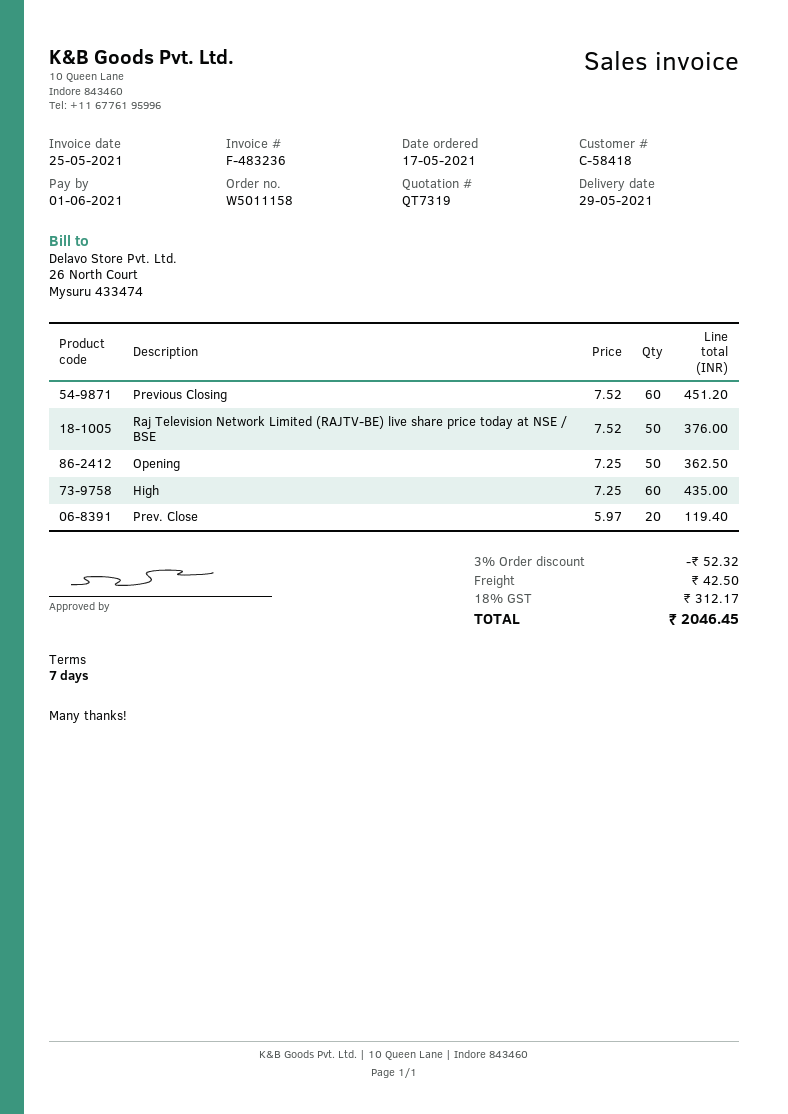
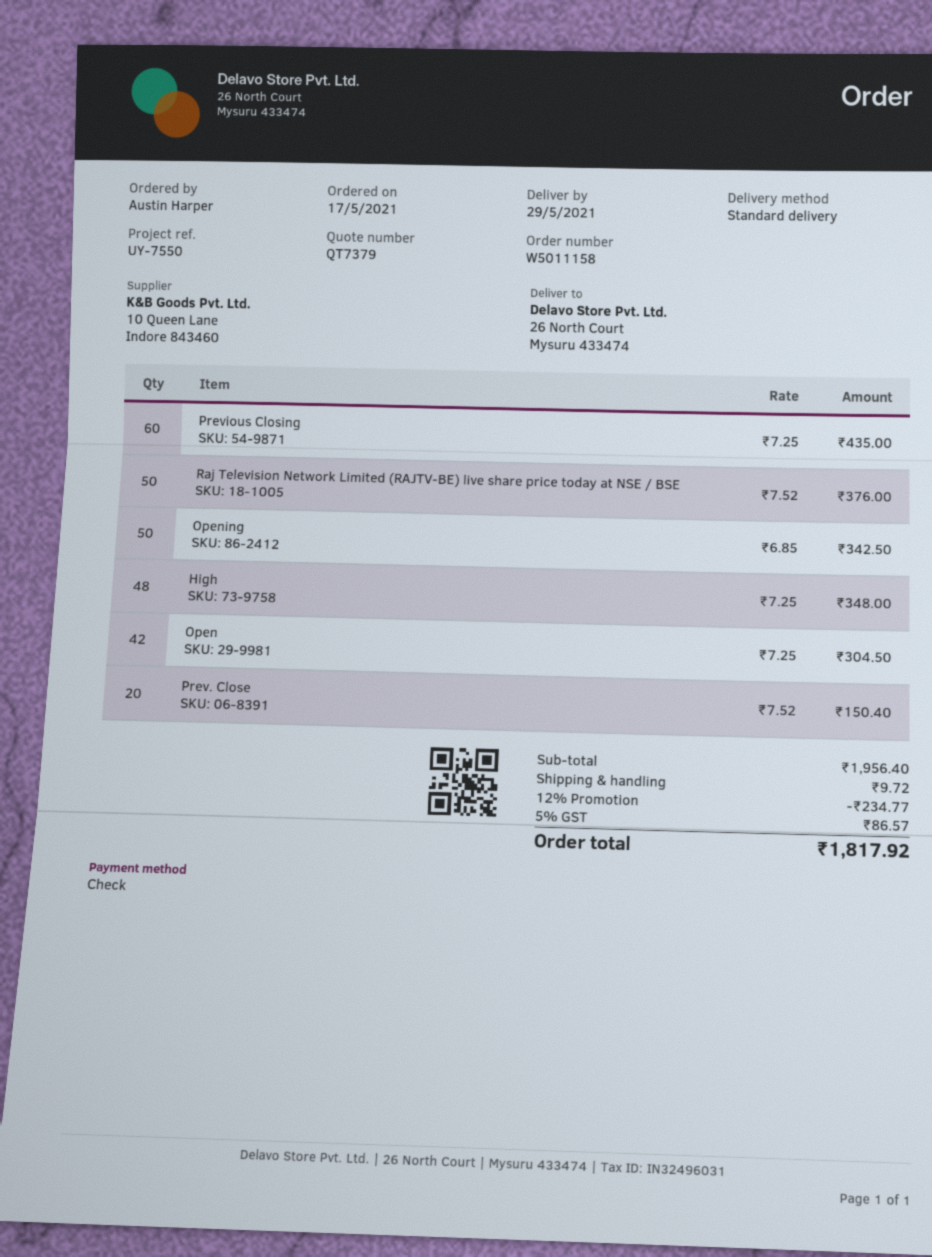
quote number: QT7319 -> QT7379
Previous Closing: 60 x 7.52 = 451.20 -> 60 x 7.25 = 435.00
Opening: 50 x 7.25 = 362.50 -> 50 x 6.85 = 342.50
High: 60 x 7.25 = 435.00 -> 48 x 7.25 = 348.00
Prev. Close: 20 x 5.97 = 119.40 -> 20 x 7.52 = 150.40
Open: none -> 42 x 7.25 = 304.50
discount: 3% = 52.32 -> 12% = 234.77
shipping: 42.50 -> 9.72
tax: 18% = 312.17 -> 5% = 86.57
total: 2046.45 -> 1817.92

